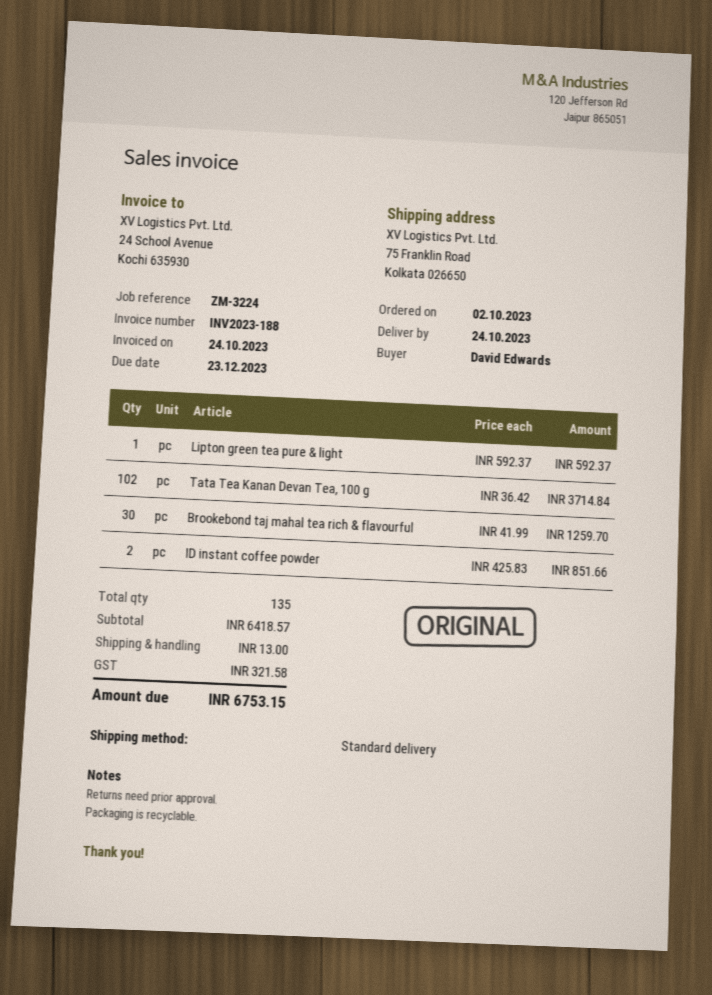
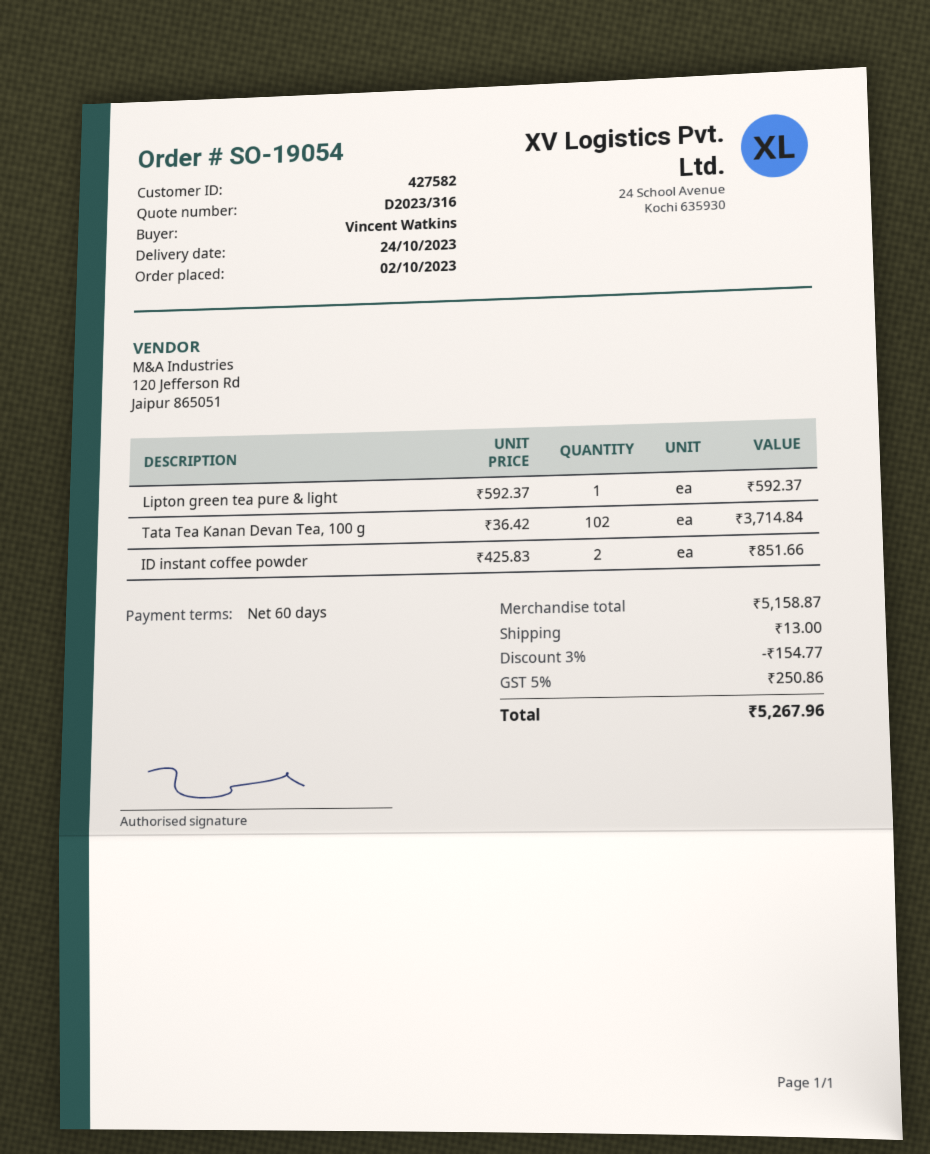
ordered by: David Edwards -> Vincent Watkins
Brookebond taj mahal tea rich & flavourful: 30 x 41.99 = 1259.70 -> none
subtotal: 6418.57 -> 5158.87
discount: none -> 3% = 154.77
tax: 321.58 -> 250.86
total: 6753.15 -> 5267.96

